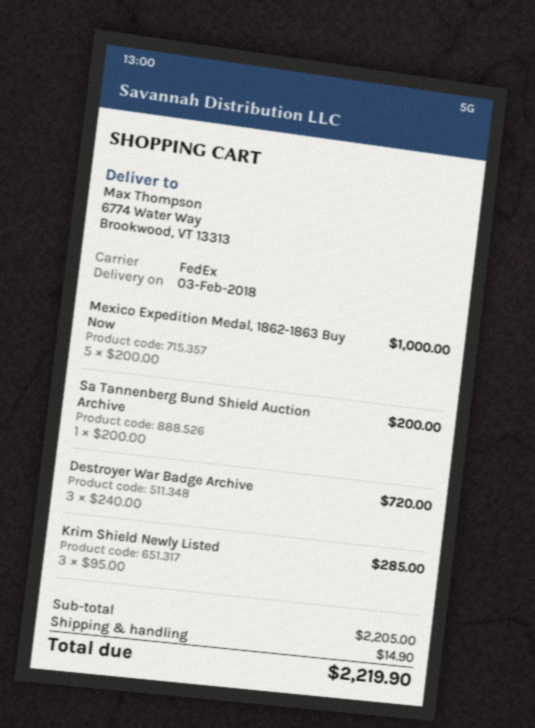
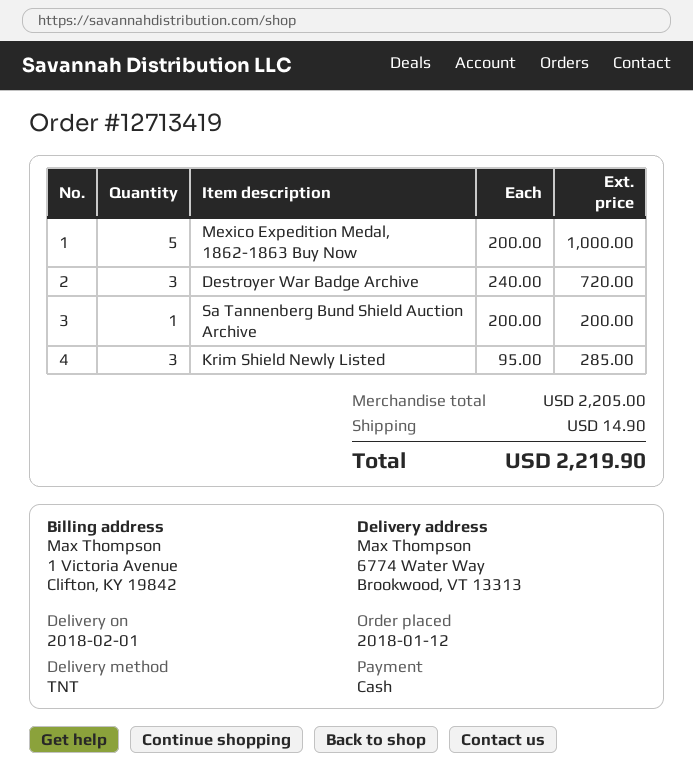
delivery date: 2018-02-03 -> 2018-02-01
shipping method: FedEx -> TNT

